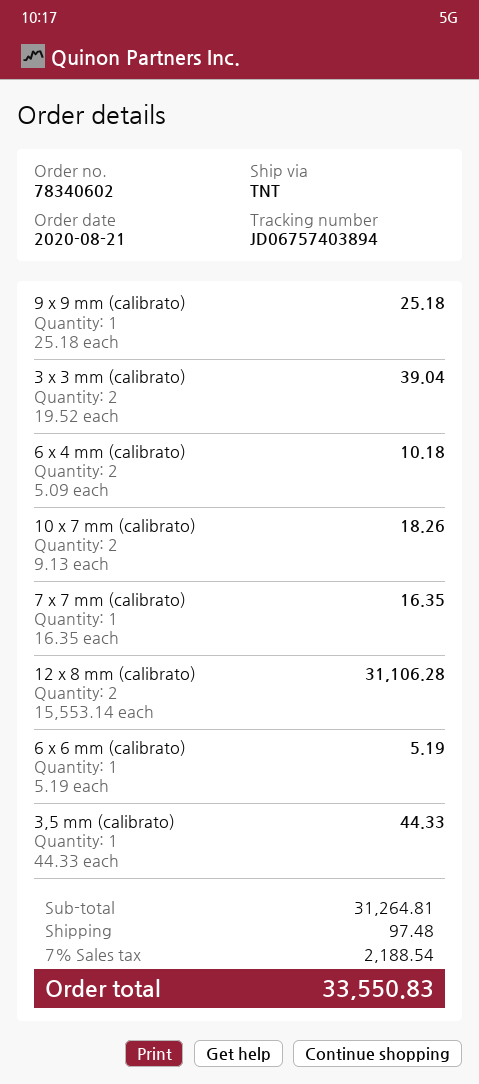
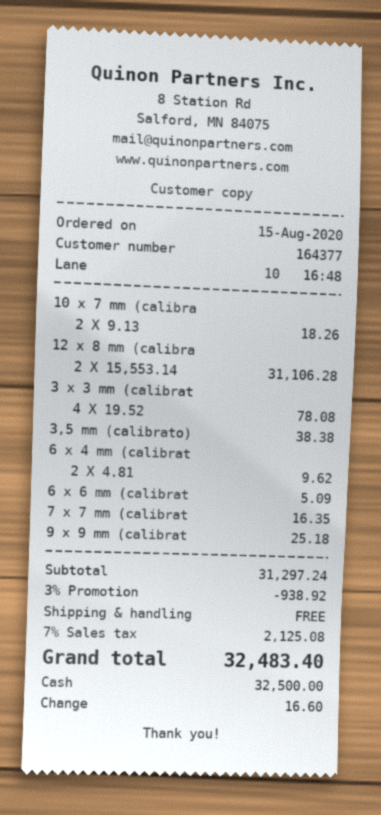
order date: 2020-08-21 -> 2020-08-15
3 x 3 mm (calibrato): 2 x 19.52 = 39.04 -> 4 x 19.52 = 78.08
6 x 4 mm (calibrato): 2 x 5.09 = 10.18 -> 2 x 4.81 = 9.62
6 x 6 mm (calibrato): 1 x 5.19 = 5.19 -> 1 x 5.09 = 5.09
3,5 mm (calibrato): 1 x 44.33 = 44.33 -> 1 x 38.38 = 38.38
subtotal: 31264.81 -> 31297.24
discount: none -> 3% = 938.92
shipping: 97.48 -> 0.00
tax: 7% = 2188.54 -> 7% = 2125.08
total: 33550.83 -> 32483.40

